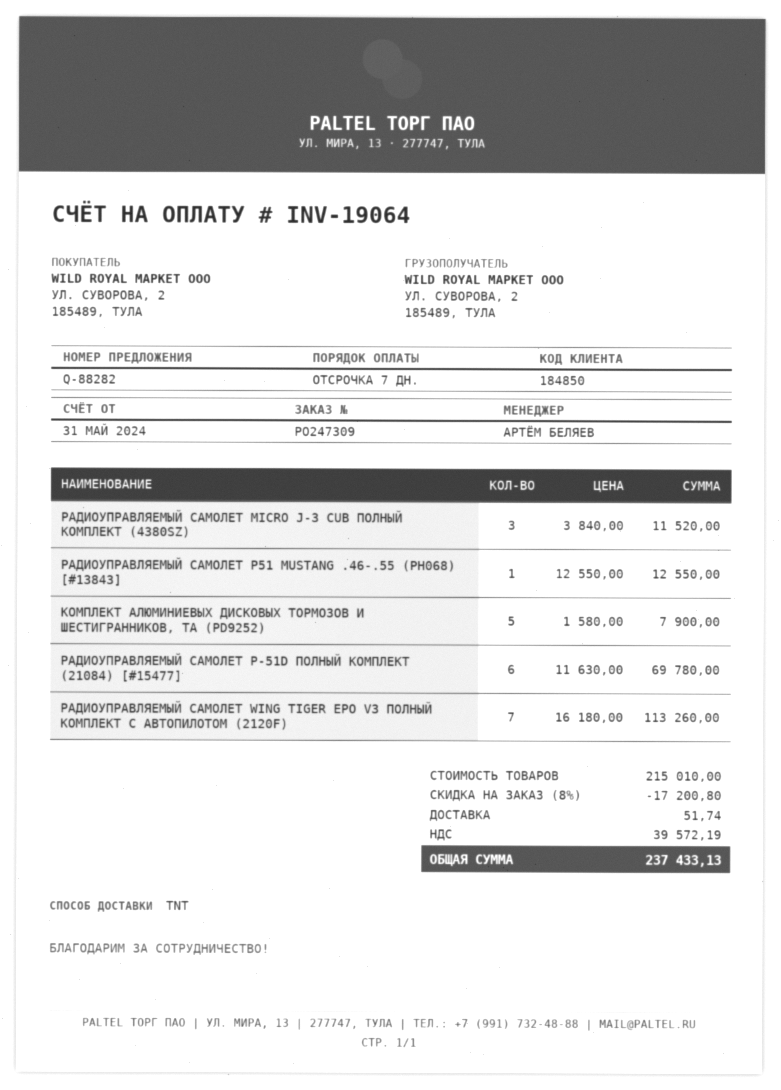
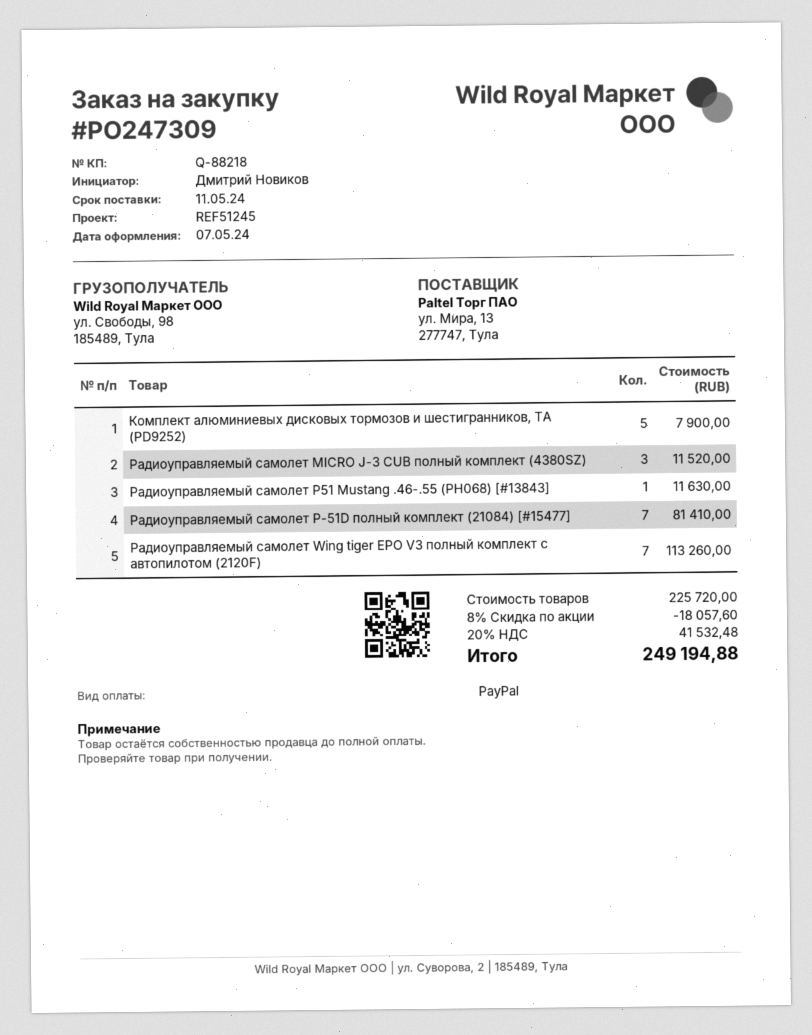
quote number: Q-88282 -> Q-88218
ship to: УЛ. СУВОРОВА, 2, 185489, ТУЛА -> ул. Свободы, 98, 185489, Тула
РАДИОУПРАВЛЯЕМЫЙ САМОЛЕТ P51 MUSTANG .46-.55 (PH068) [#13843]: 1 for 12550.00 -> 1 for 11630.00
РАДИОУПРАВЛЯЕМЫЙ САМОЛЕТ P-51D ПОЛНЫЙ КОМПЛЕКТ (21084) [#15477]: 6 for 69780.00 -> 7 for 81410.00
subtotal: 215010.00 -> 225720.00
discount: 8% = 17200.80 -> 8% = 18057.60
shipping: 51.74 -> none
tax: 39572.19 -> 41532.48
total: 237433.13 -> 249194.88

